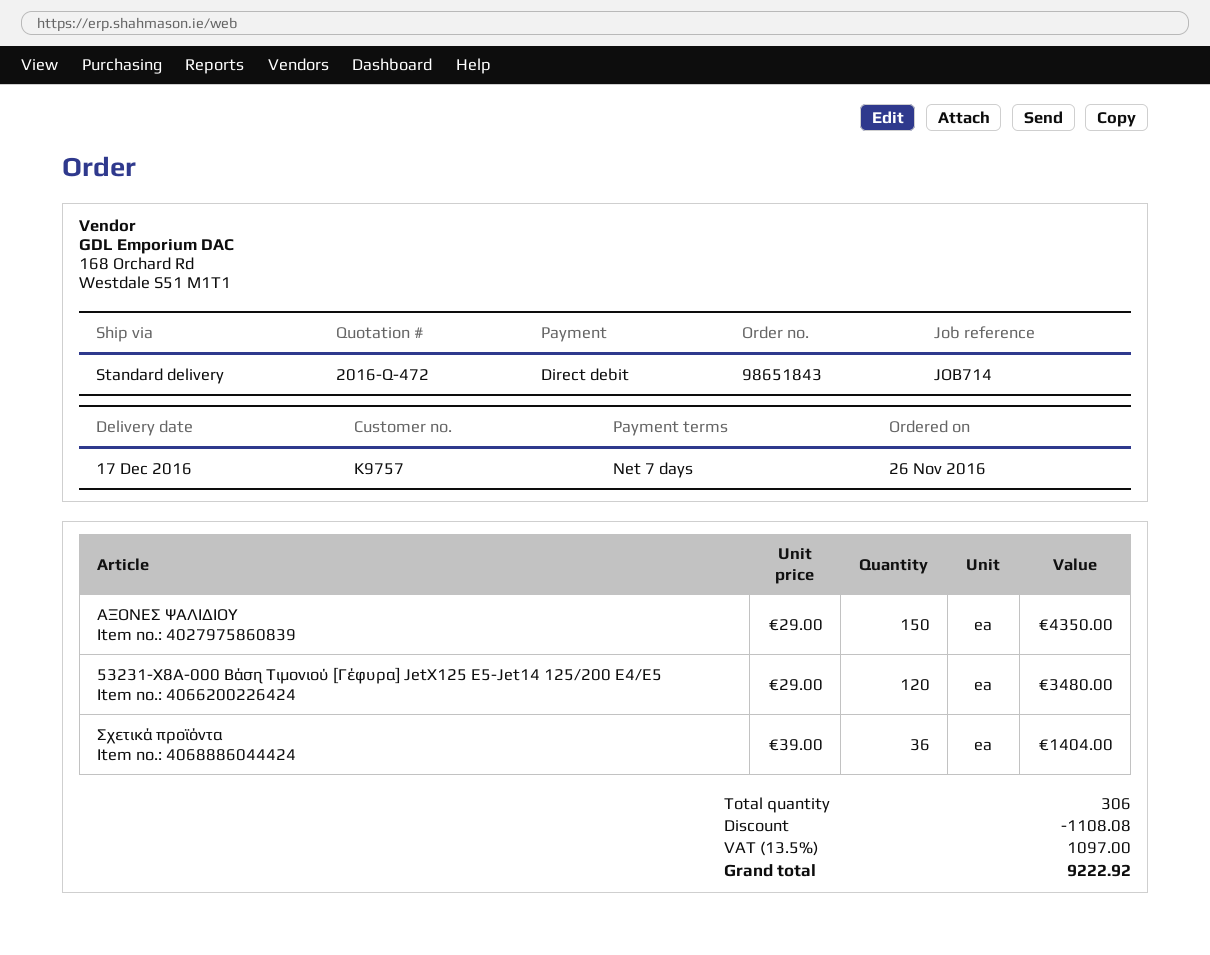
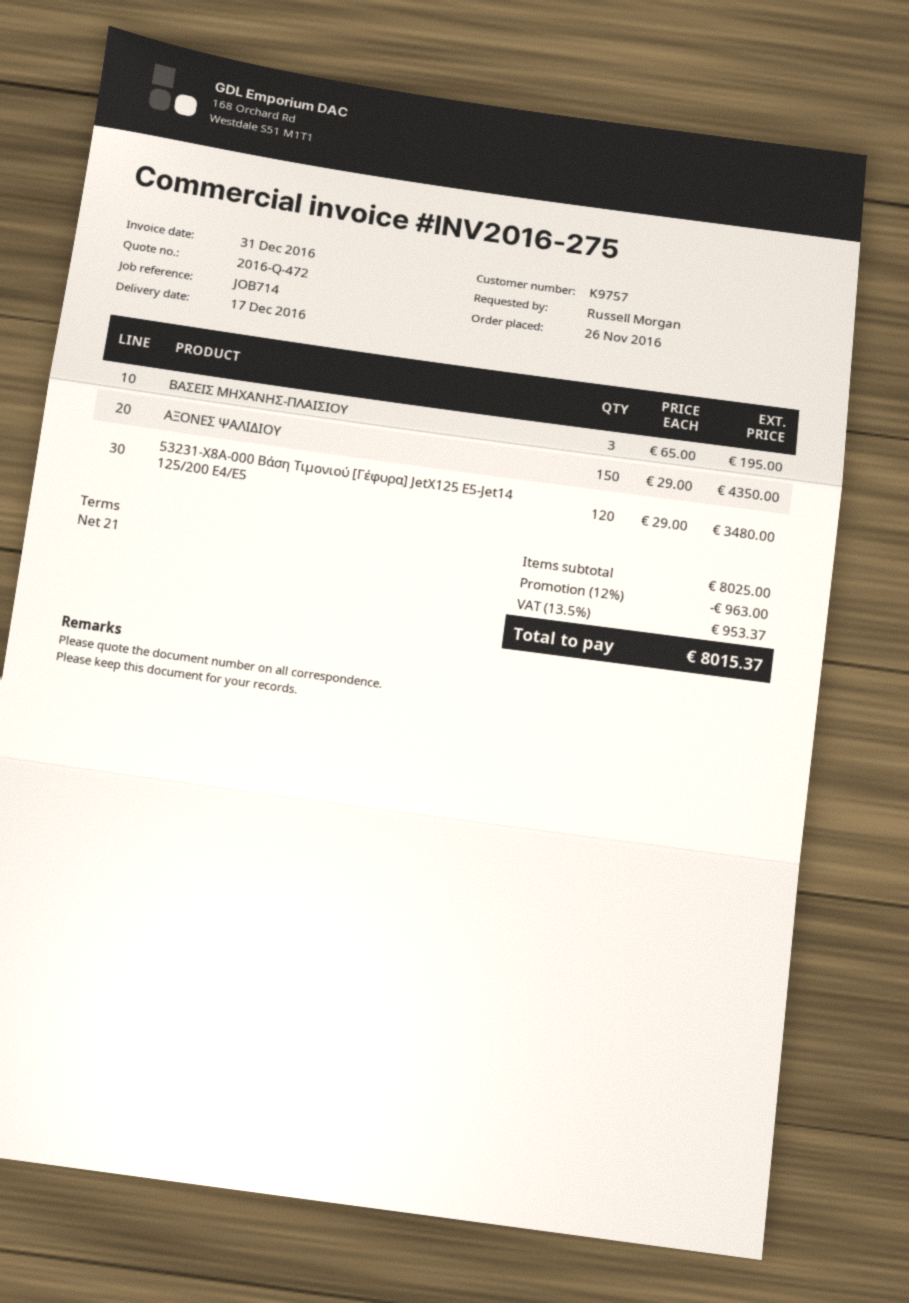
payment terms: 7 days -> 21 days
Σχετικά προϊόντα: 36 x 39.00 = 1404.00 -> none
ΒΑΣΕΙΣ ΜΗΧΑΝΗΣ-ΠΛΑΙΣΙΟΥ: none -> 3 x 65.00 = 195.00
discount: 1108.08 -> 963.00
tax: 13.5% = 1097.00 -> 13.5% = 953.37
total: 9222.92 -> 8015.37

